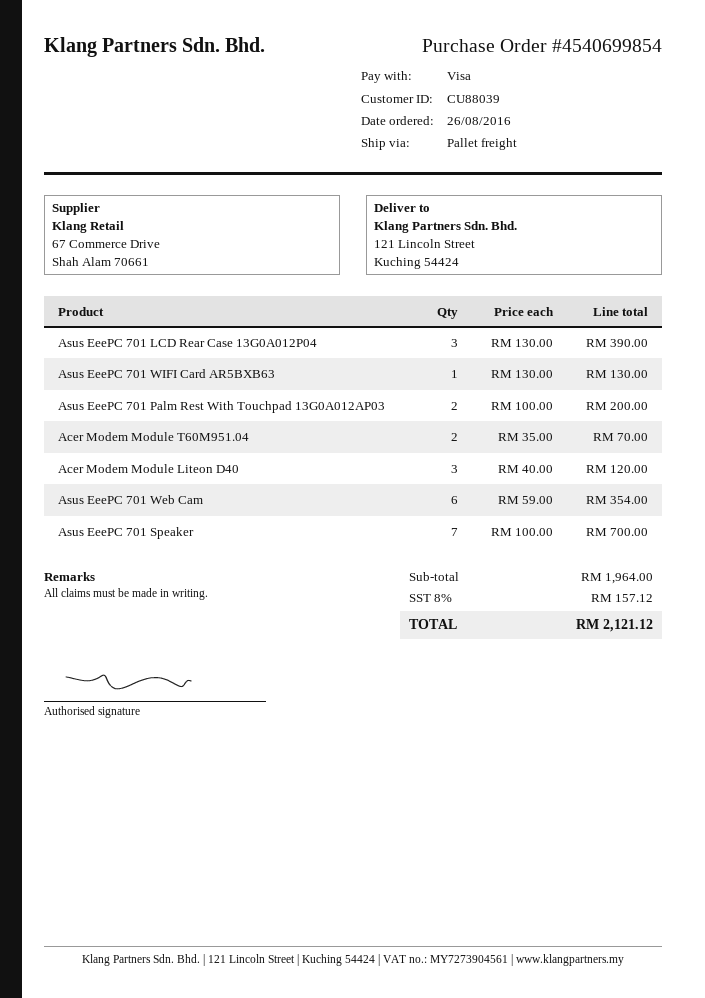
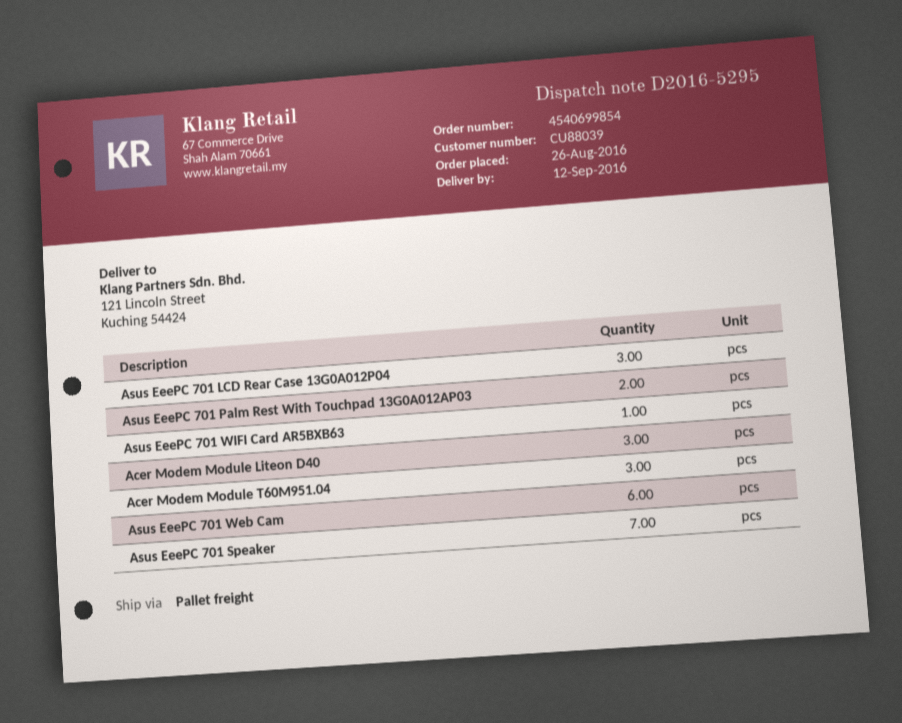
Acer Modem Module T60M951.04: 2 -> 3

